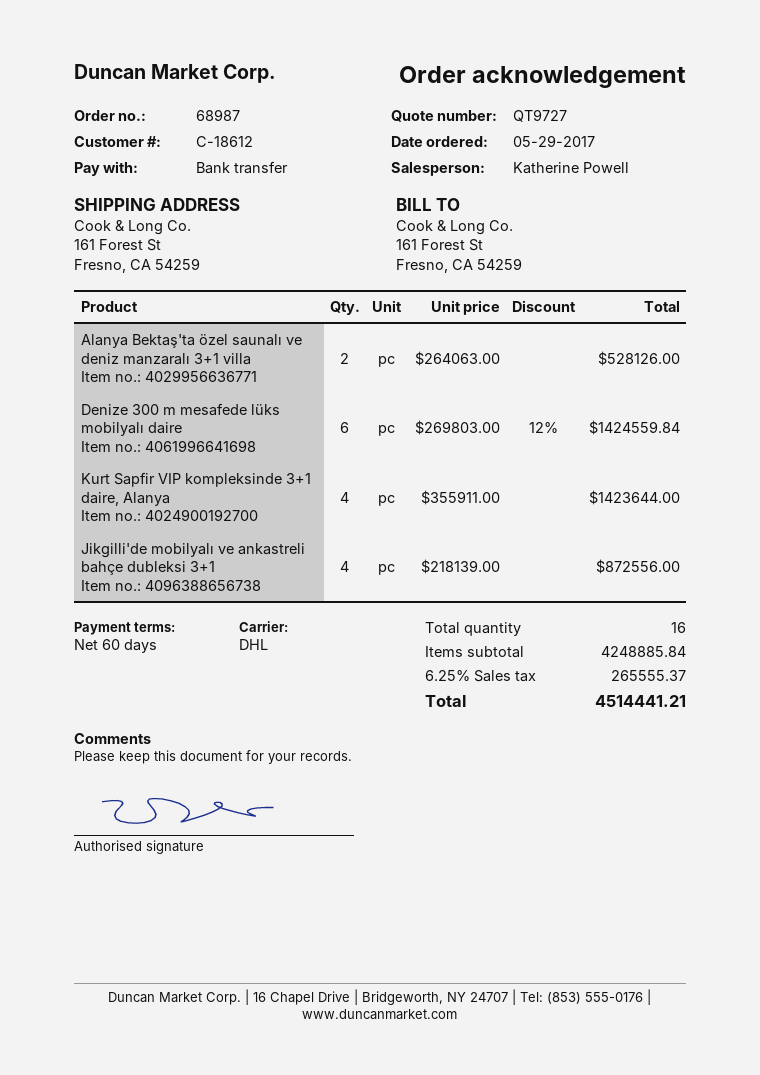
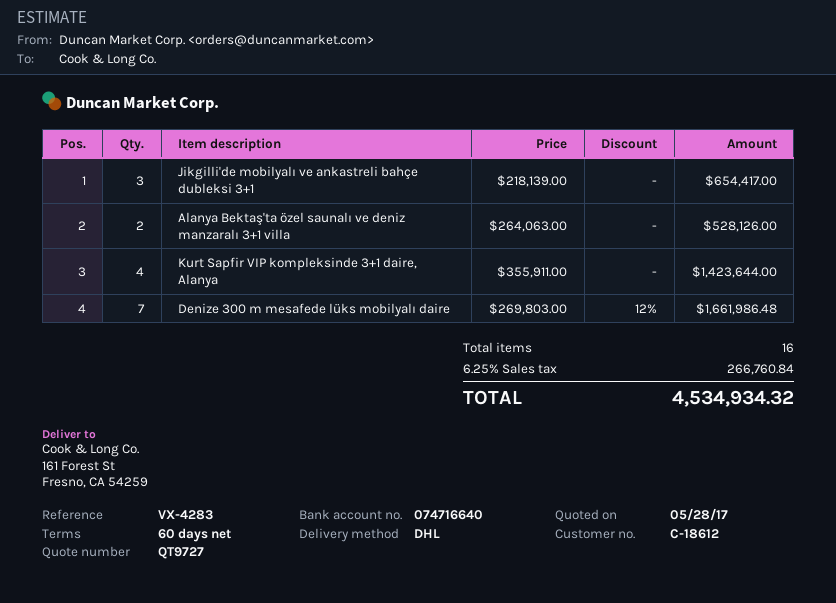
Denize 300 m mesafede lüks mobilyalı daire: 6 x 269803.00 - 12% = 1424559.84 -> 7 x 269803.00 - 12% = 1661986.48
Jikgilli'de mobilyalı ve ankastreli bahçe dubleksi 3+1: 4 x 218139.00 = 872556.00 -> 3 x 218139.00 = 654417.00
tax: 6.25% = 265555.37 -> 6.25% = 266760.84
total: 4514441.21 -> 4534934.32

